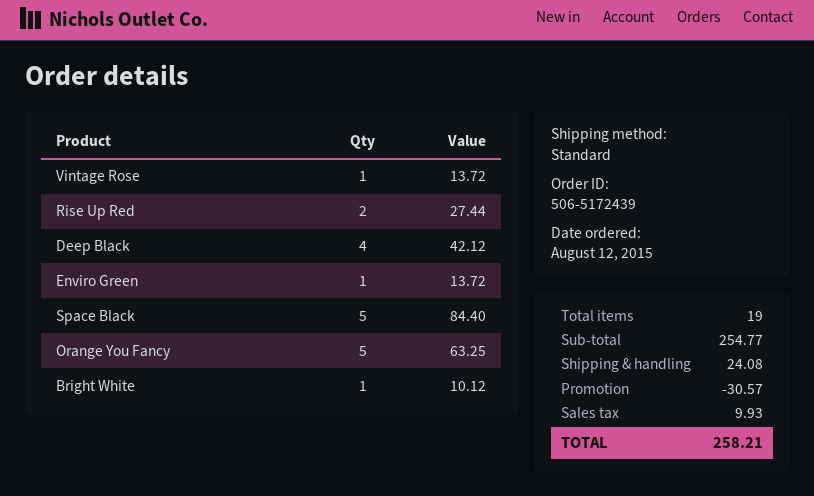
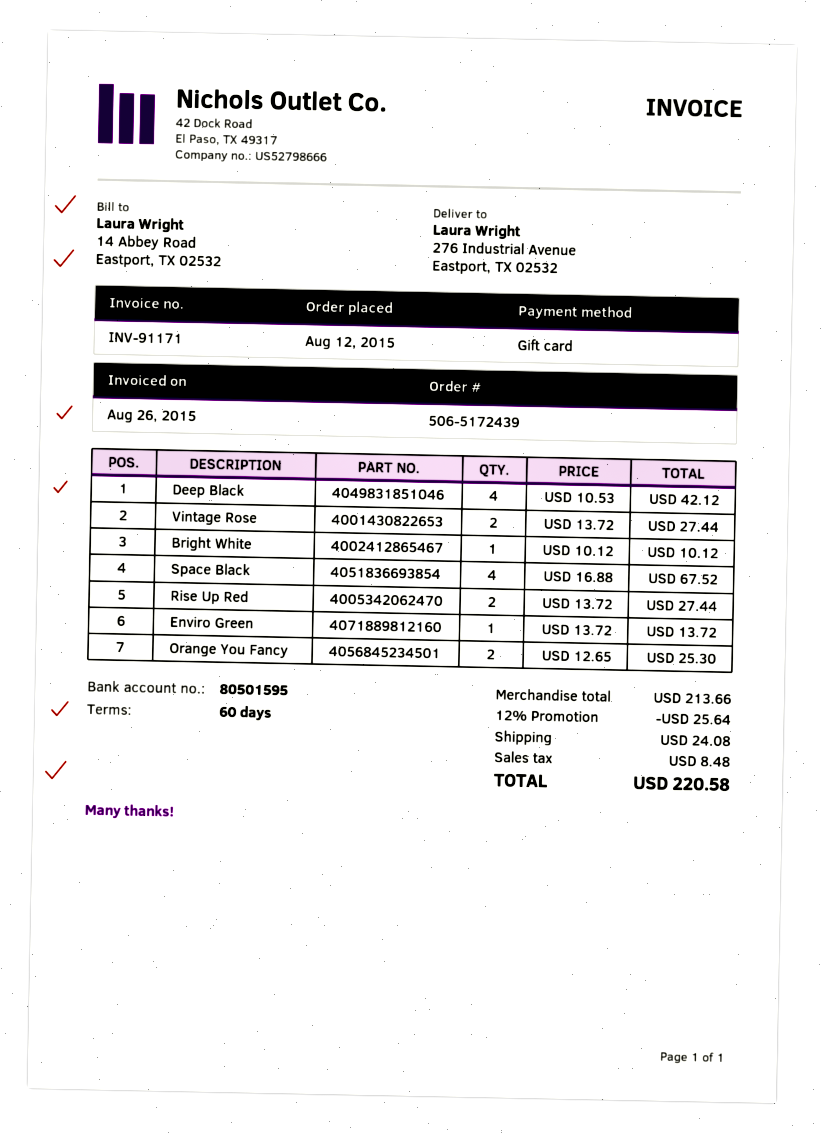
Vintage Rose: 1 for 13.72 -> 2 for 27.44
Space Black: 5 for 84.40 -> 4 for 67.52
Orange You Fancy: 5 for 63.25 -> 2 for 25.30
subtotal: 254.77 -> 213.66
discount: 30.57 -> 25.64
tax: 9.93 -> 8.48
total: 258.21 -> 220.58

